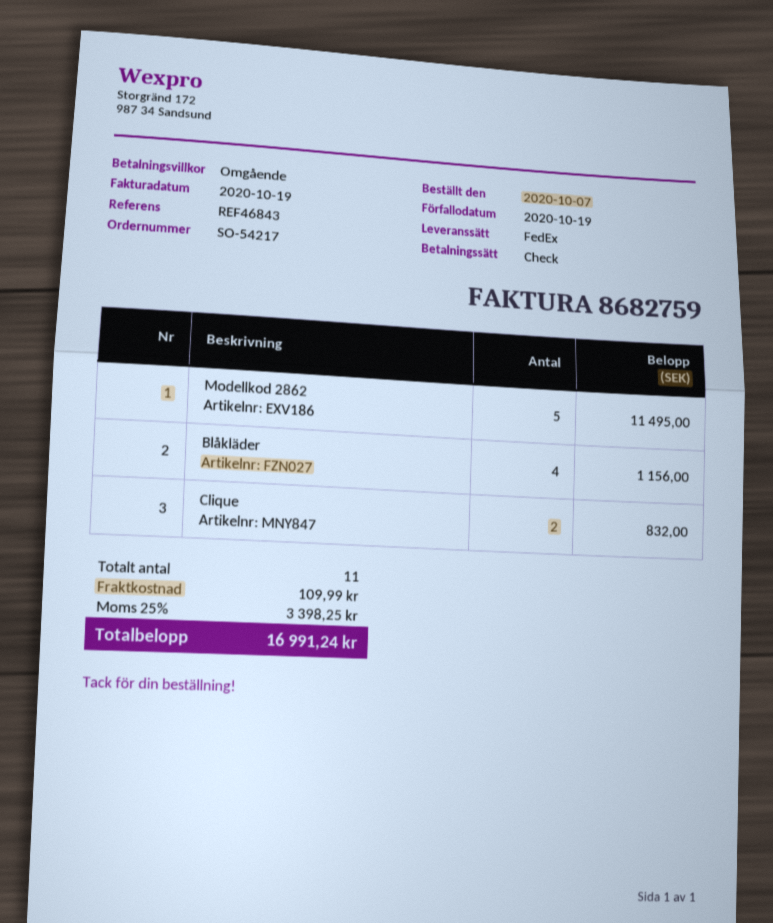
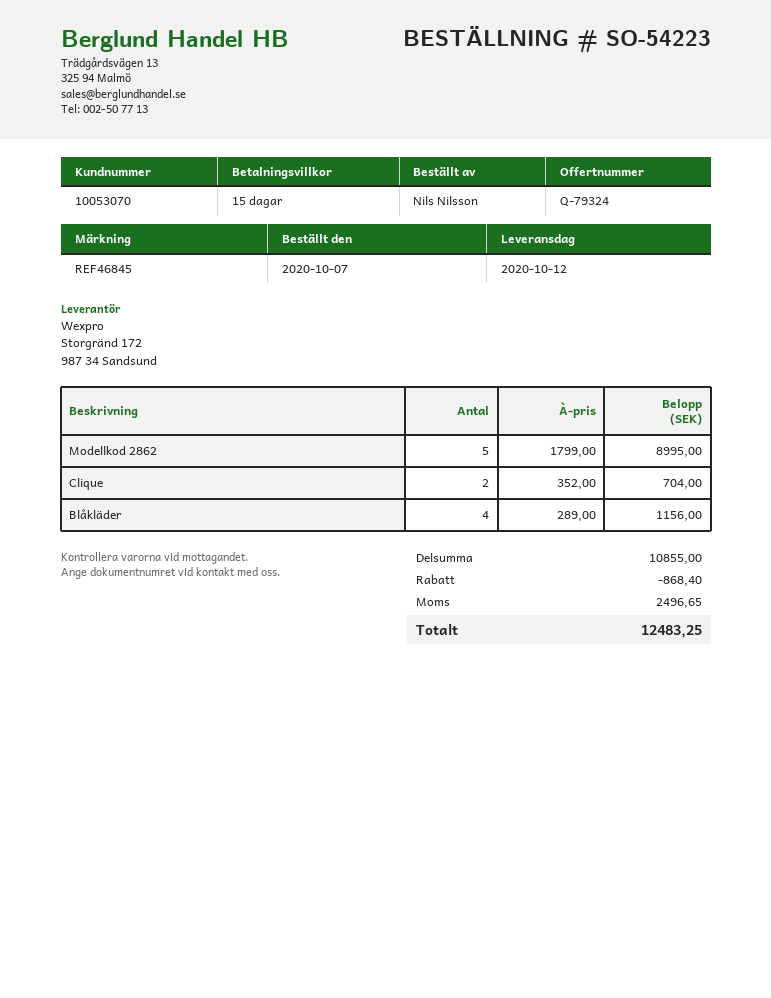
order number: SO-54217 -> SO-54223
payment terms: on receipt -> 15 days
reference: REF46843 -> REF46845
Modellkod 2862: 5 for 11495.00 -> 5 for 8995.00
Clique: 2 for 832.00 -> 2 for 704.00
discount: none -> 868.40
shipping: 109.99 -> none
tax: 3398.25 -> 2496.65
total: 16991.24 -> 12483.25

